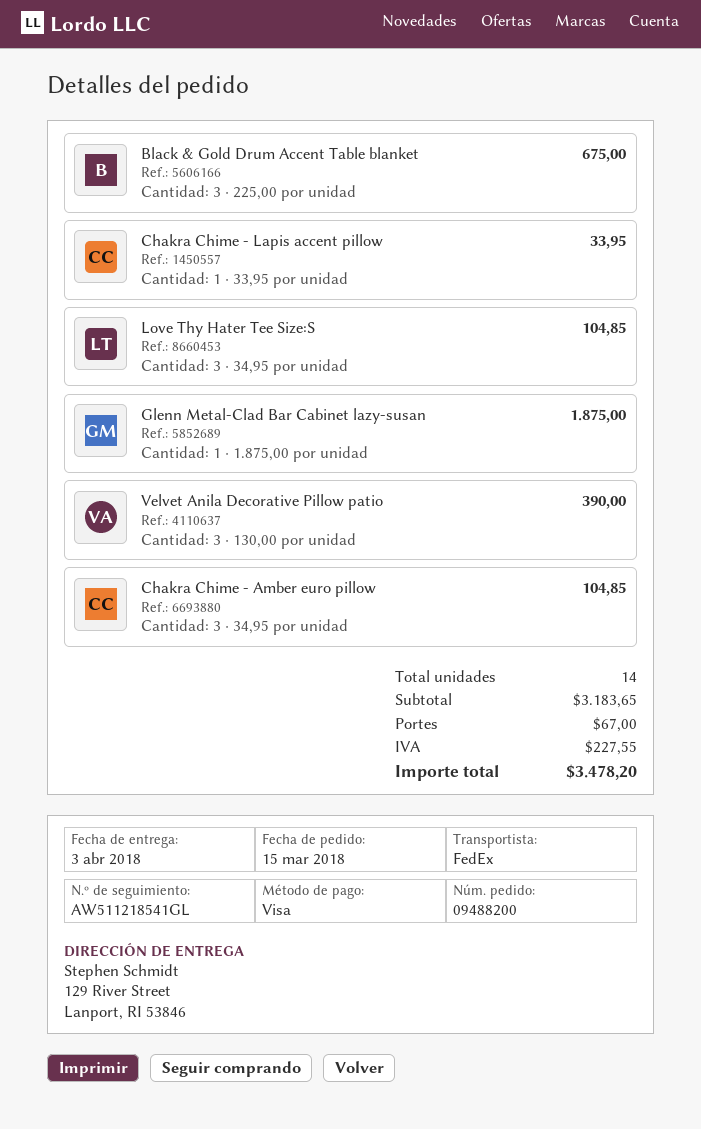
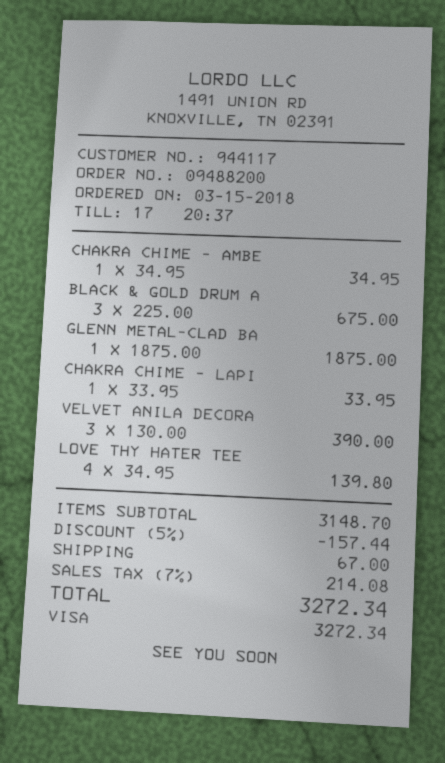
Love Thy Hater Tee Size:S: 3 x 34.95 = 104.85 -> 4 x 34.95 = 139.80
Chakra Chime - Amber euro pillow: 3 x 34.95 = 104.85 -> 1 x 34.95 = 34.95
subtotal: 3183.65 -> 3148.70
discount: none -> 5% = 157.44
tax: 227.55 -> 214.08
total: 3478.20 -> 3272.34

